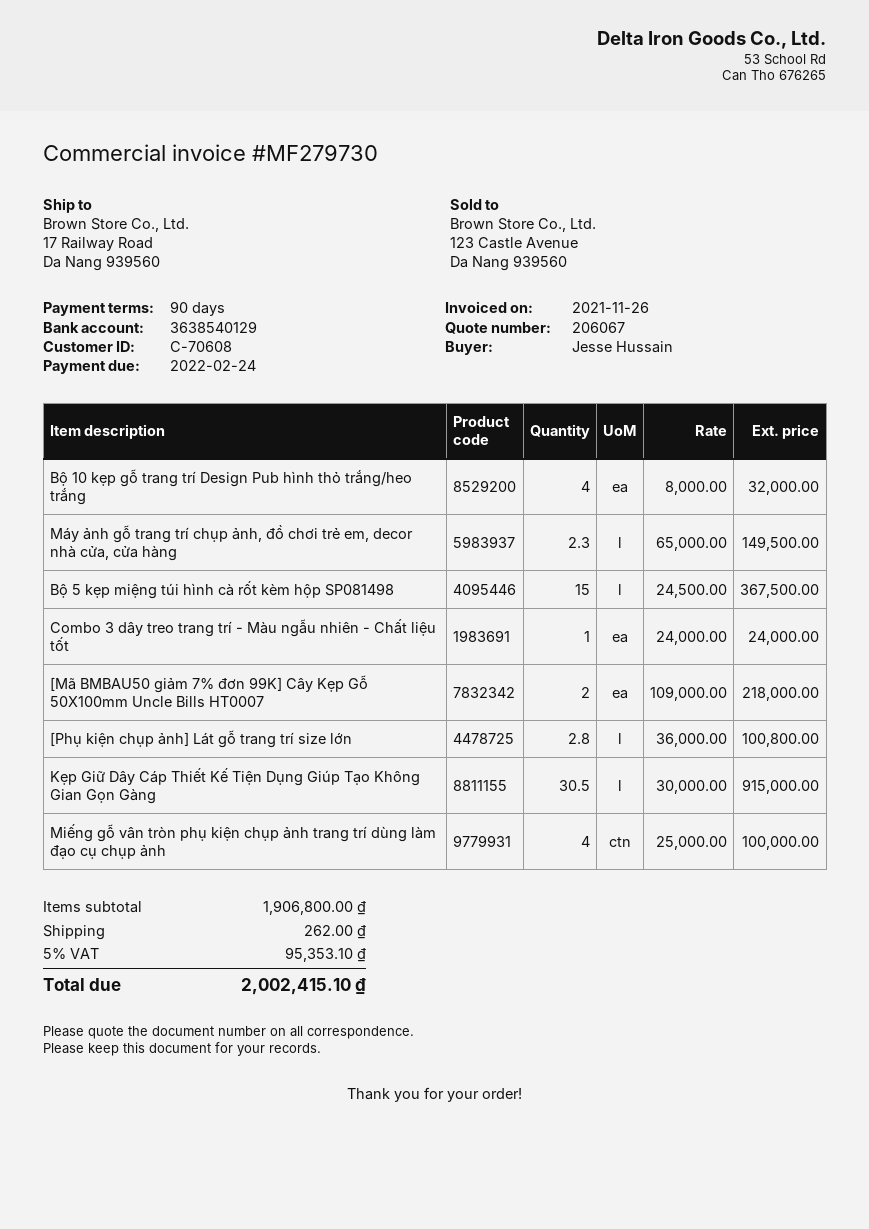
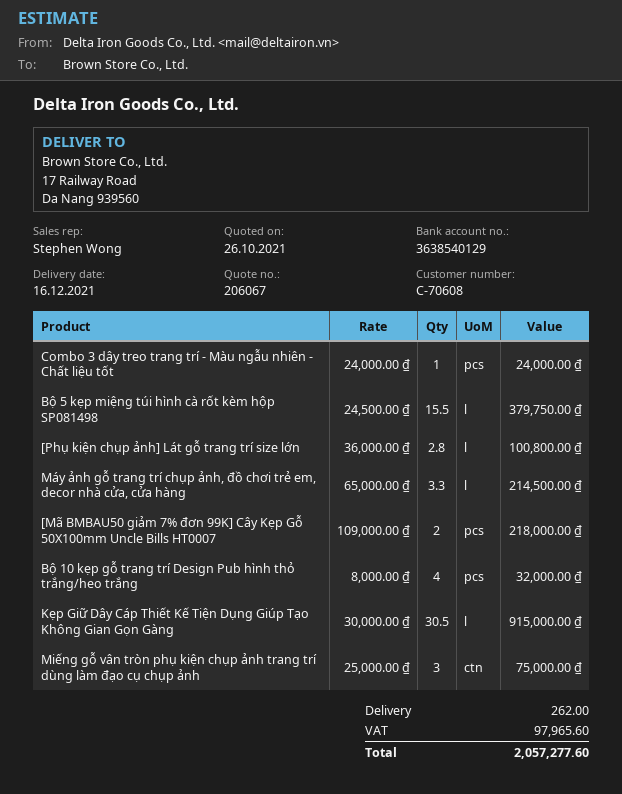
Máy ảnh gỗ trang trí chụp ảnh, đồ chơi trẻ em, decor nhà cửa, cửa hàng: 2.3 x 65000.00 = 149500.00 -> 3.3 x 65000.00 = 214500.00
Bộ 5 kẹp miệng túi hình cà rốt kèm hộp SP081498: 15 x 24500.00 = 367500.00 -> 15.5 x 24500.00 = 379750.00
Miếng gỗ vân tròn phụ kiện chụp ảnh trang trí dùng làm đạo cụ chụp ảnh: 4 x 25000.00 = 100000.00 -> 3 x 25000.00 = 75000.00
tax: 95353.10 -> 97965.60
total: 2002415.10 -> 2057277.60

